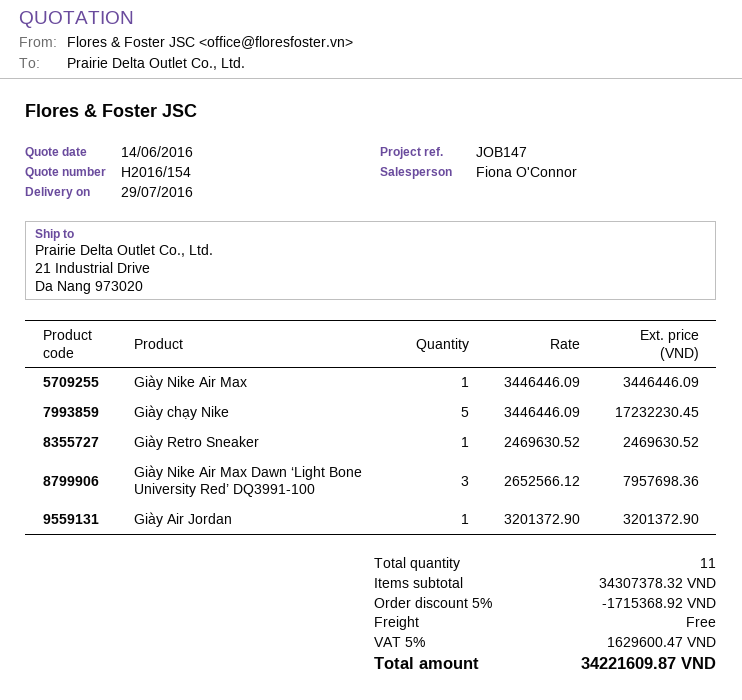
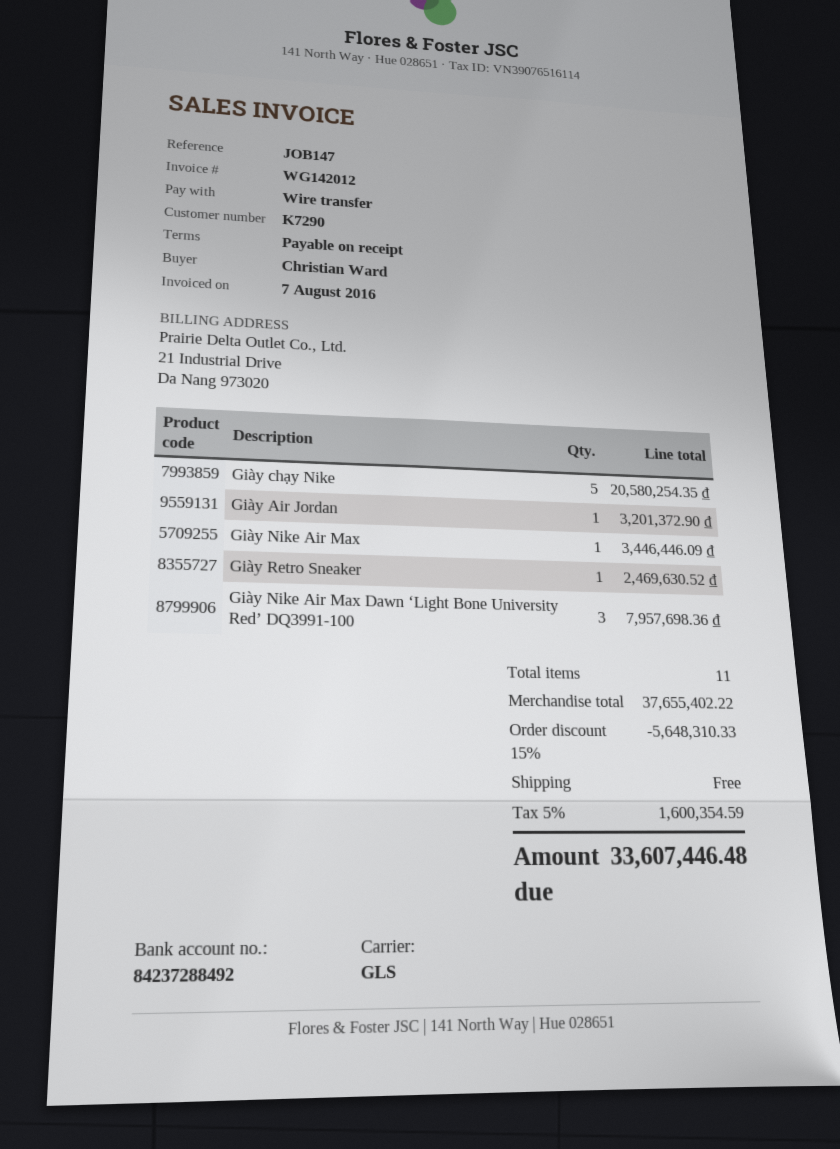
Giày chạy Nike: 5 for 17232230.45 -> 5 for 20580254.35
subtotal: 34307378.32 -> 37655402.22
discount: 5% = 1715368.92 -> 15% = 5648310.33
tax: 5% = 1629600.47 -> 5% = 1600354.59
total: 34221609.87 -> 33607446.48

